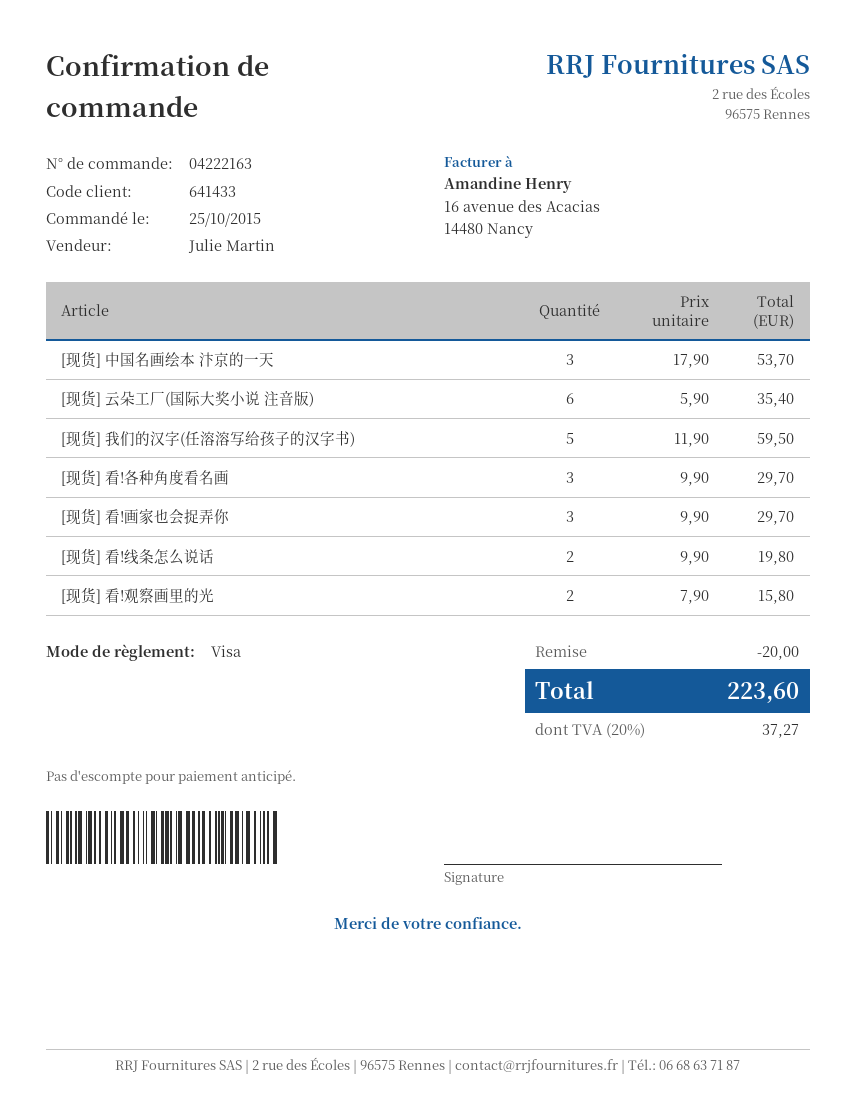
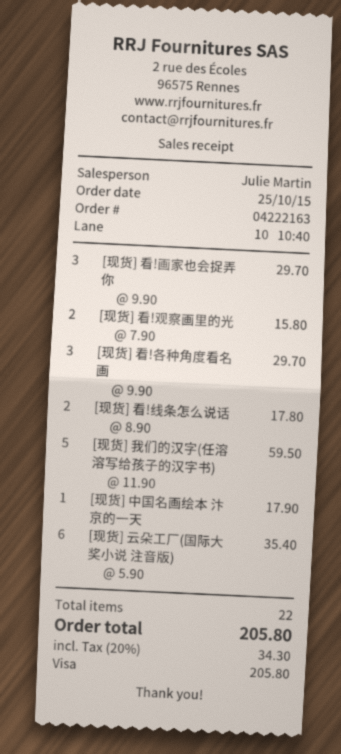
[现货] 中国名画绘本 汴京的一天: 3 x 17.90 = 53.70 -> 1 x 17.90 = 17.90
[现货] 看!线条怎么说话: 2 x 9.90 = 19.80 -> 2 x 8.90 = 17.80
discount: 20.00 -> none
tax: 20% = 37.27 -> 20% = 34.30
total: 223.60 -> 205.80

